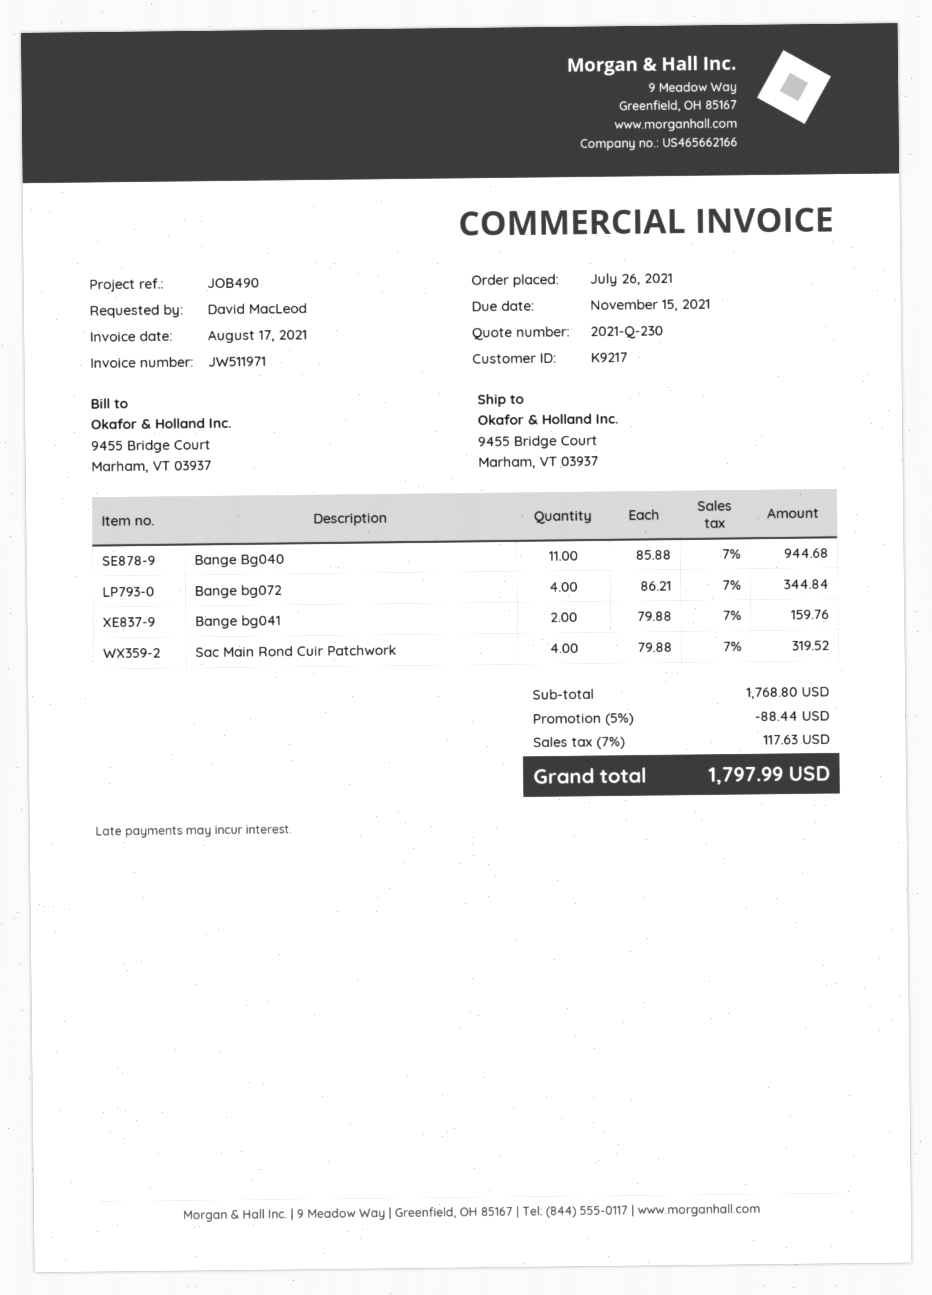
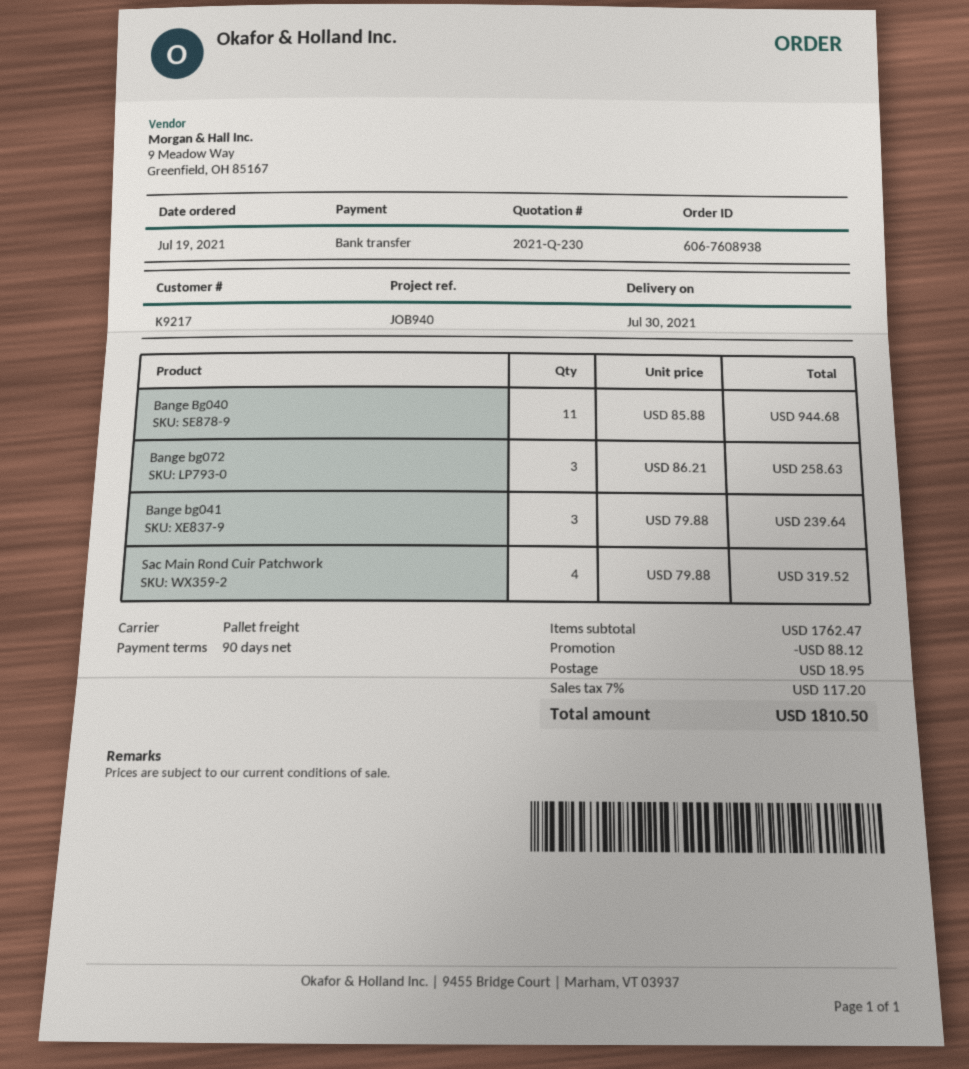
order date: 2021-07-26 -> 2021-07-19
reference: JOB490 -> JOB940
Bange bg072: 4 x 86.21 = 344.84 -> 3 x 86.21 = 258.63
Bange bg041: 2 x 79.88 = 159.76 -> 3 x 79.88 = 239.64
subtotal: 1768.80 -> 1762.47
discount: 88.44 -> 88.12
shipping: none -> 18.95
tax: 7% = 117.63 -> 7% = 117.20
total: 1797.99 -> 1810.50

